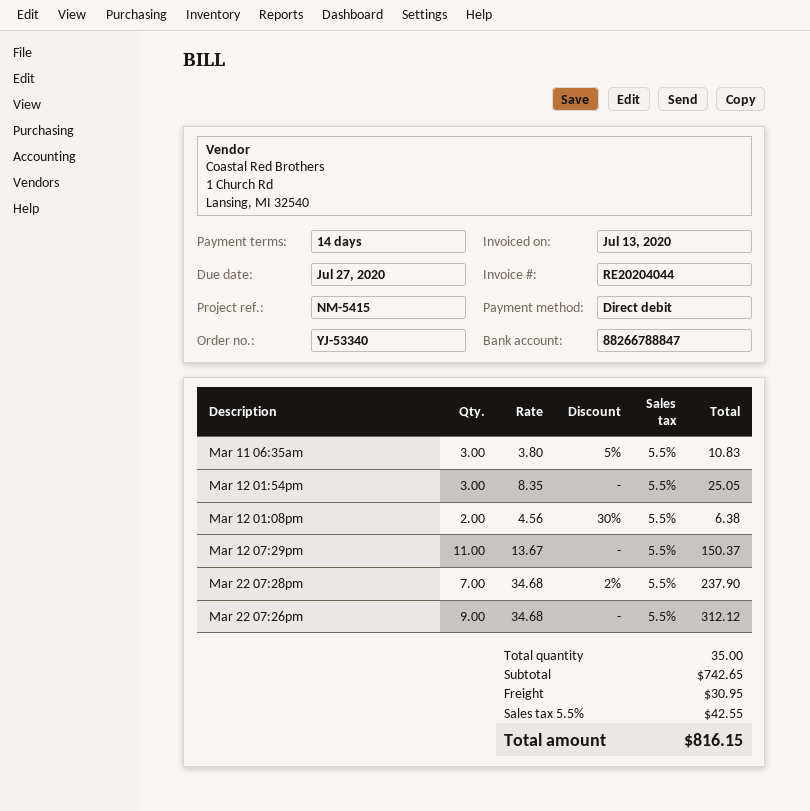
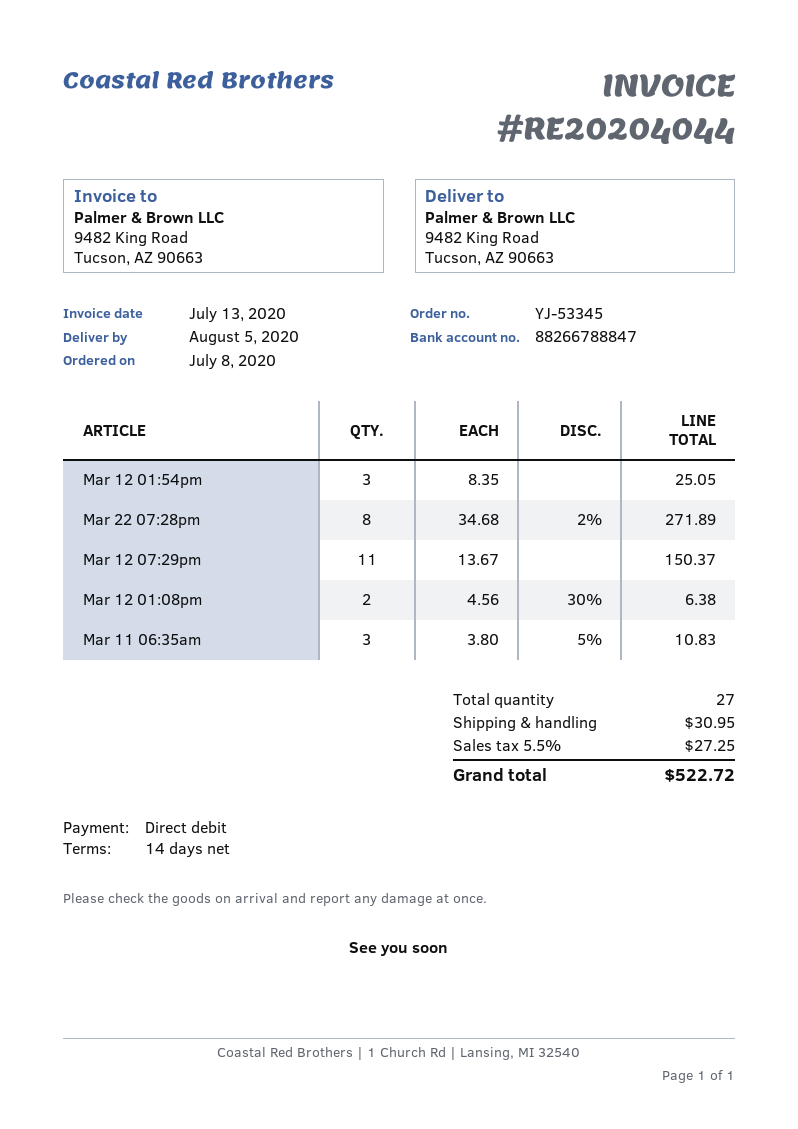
order number: YJ-53340 -> YJ-53345
Mar 22 07:28pm: 7 x 34.68 - 2% = 237.90 -> 8 x 34.68 - 2% = 271.89
Mar 22 07:26pm: 9 x 34.68 = 312.12 -> none
total quantity: 35 -> 27
tax: 5.5% = 42.55 -> 5.5% = 27.25
total: 816.15 -> 522.72

